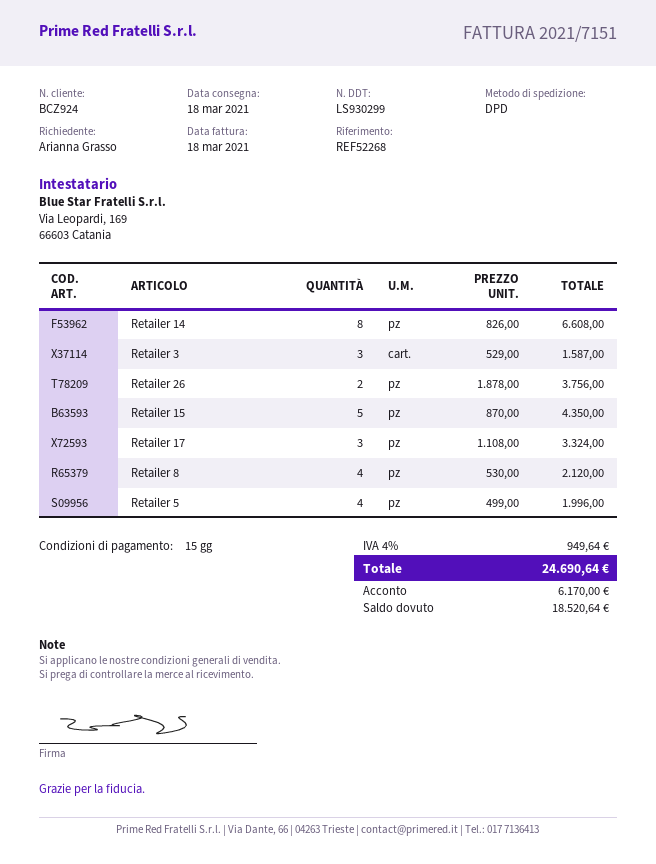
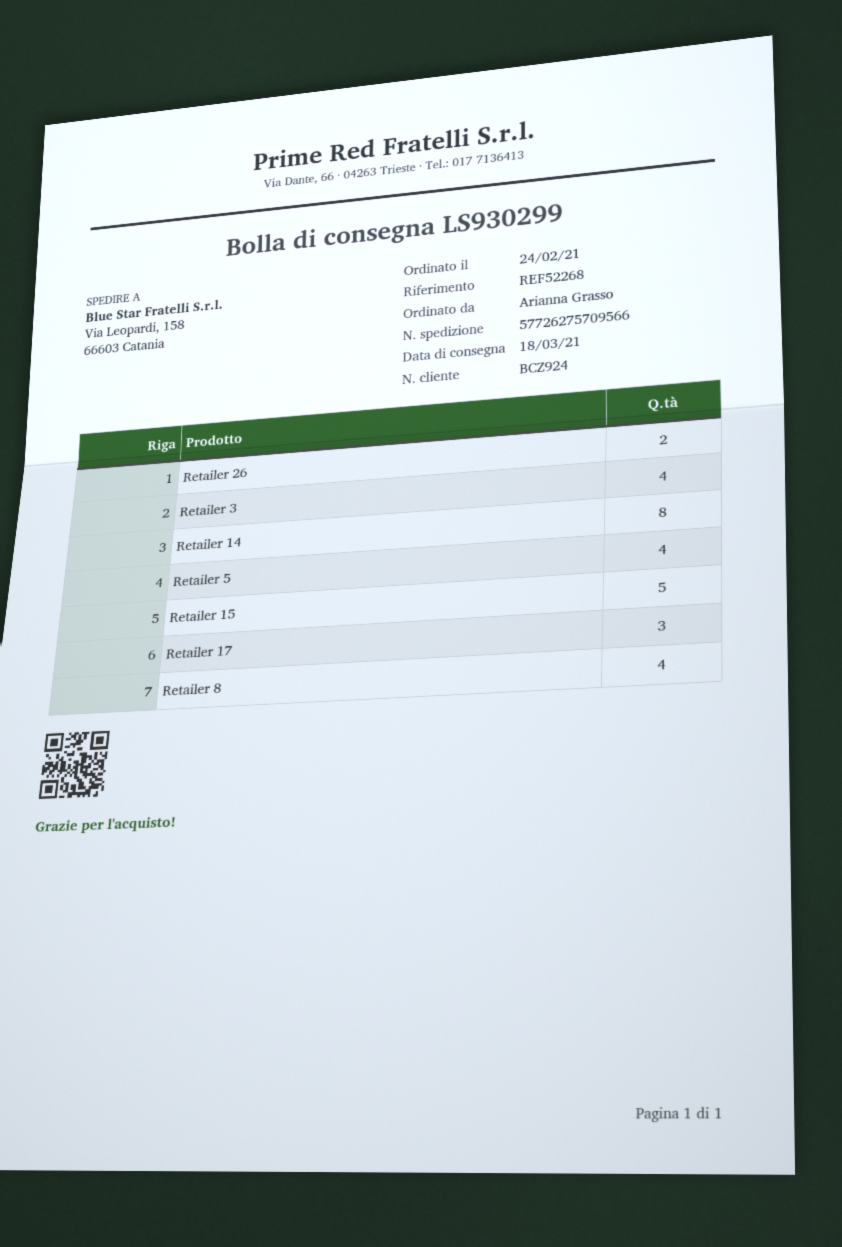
Retailer 3: 3 -> 4

